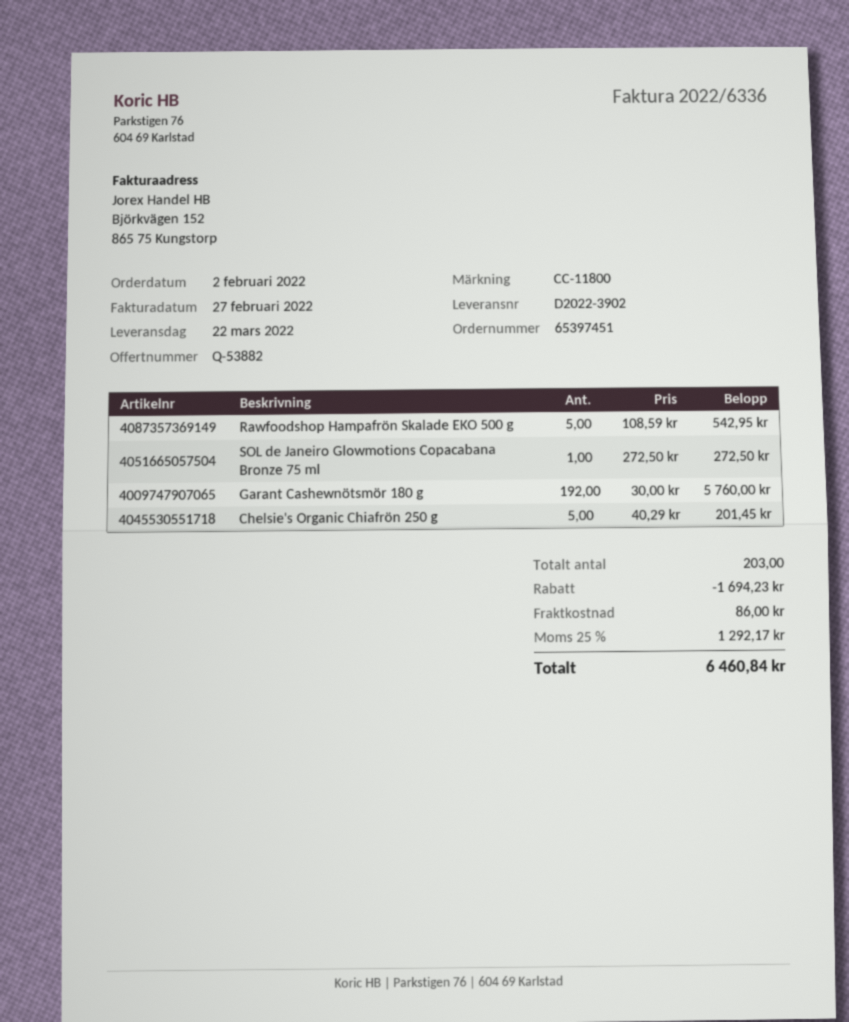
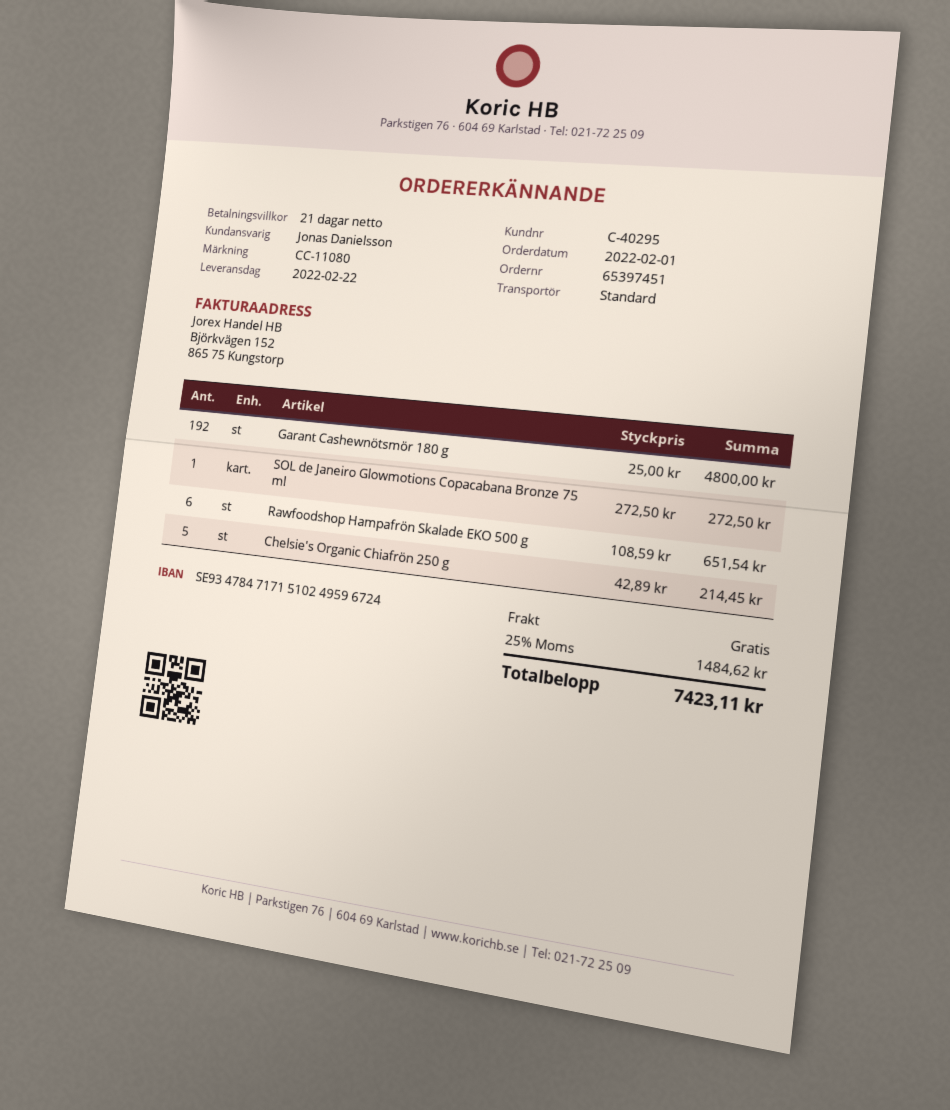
order date: 2022-02-02 -> 2022-02-01
delivery date: 2022-03-22 -> 2022-02-22
reference: CC-11800 -> CC-11080
Rawfoodshop Hampafrön Skalade EKO 500 g: 5 x 108.59 = 542.95 -> 6 x 108.59 = 651.54
Garant Cashewnötsmör 180 g: 192 x 30.00 = 5760.00 -> 192 x 25.00 = 4800.00
Chelsie's Organic Chiafrön 250 g: 5 x 40.29 = 201.45 -> 5 x 42.89 = 214.45
discount: 1694.23 -> none
shipping: 86.00 -> 0.00
tax: 25% = 1292.17 -> 25% = 1484.62
total: 6460.84 -> 7423.11

